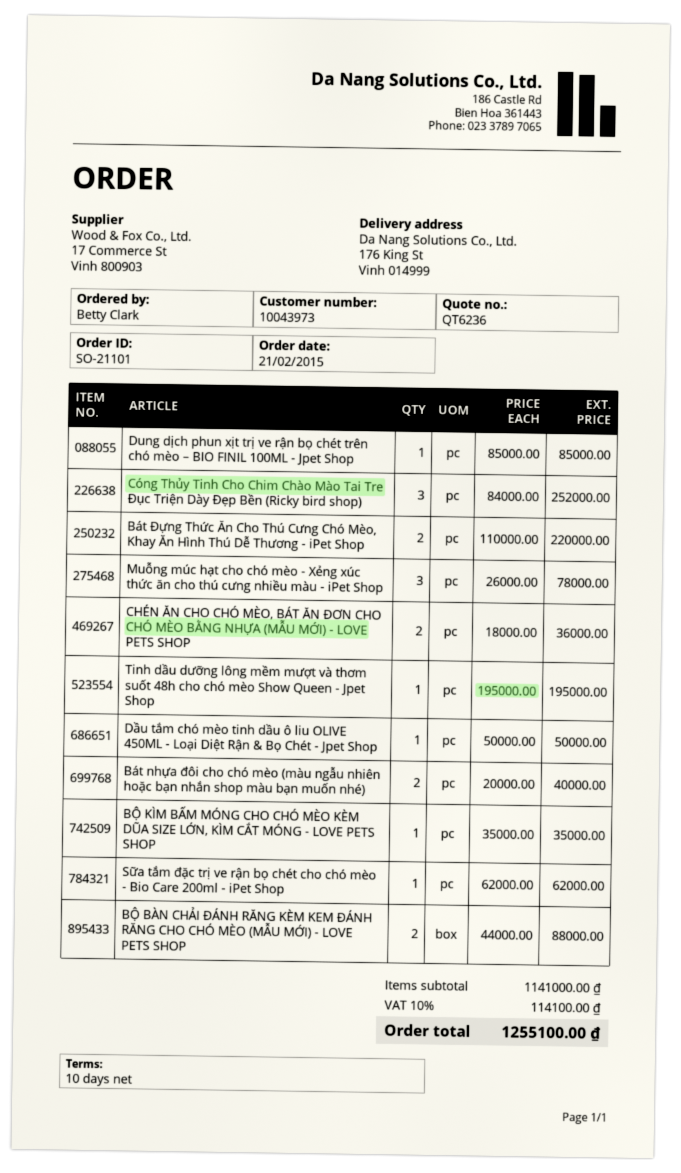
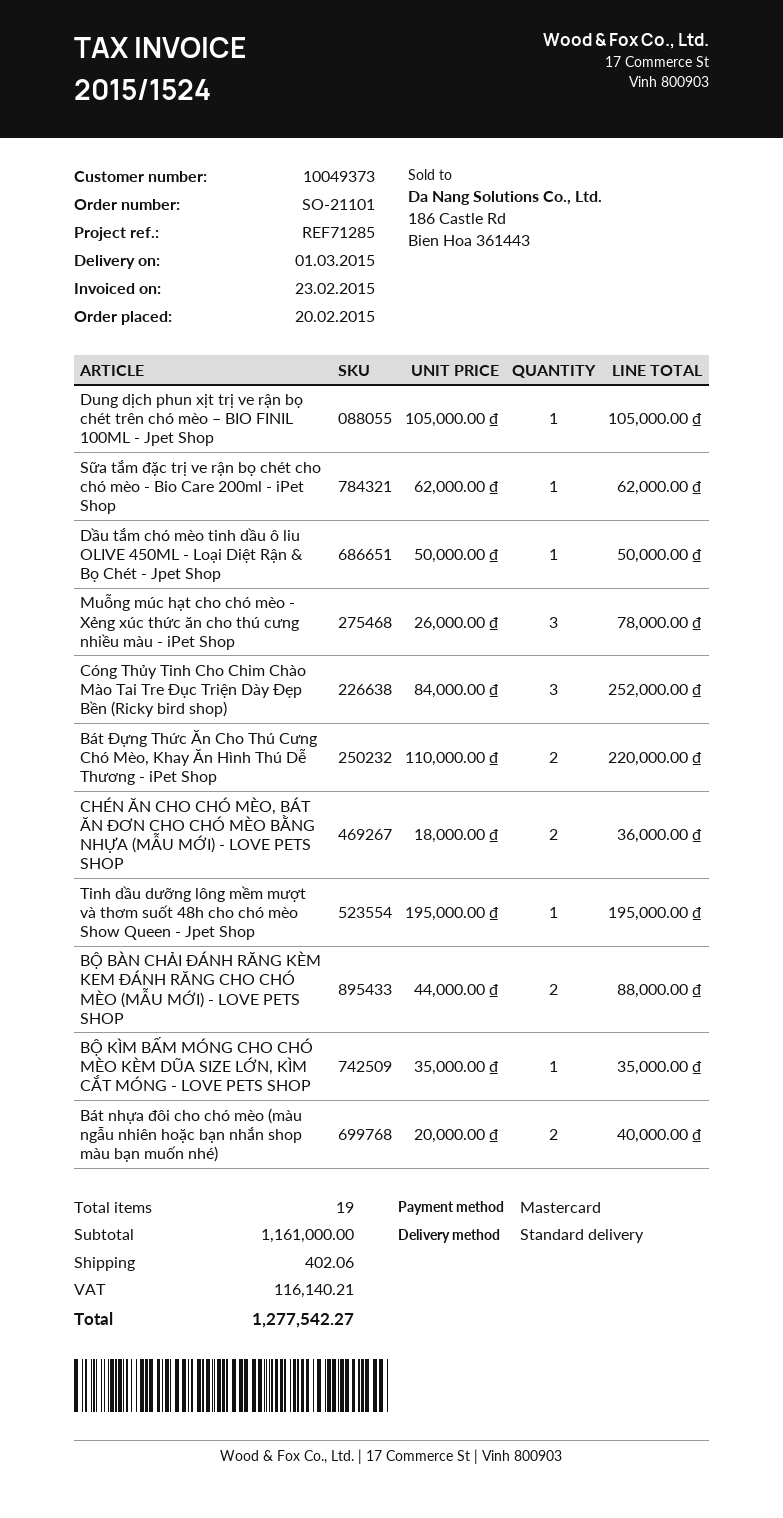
order date: 2015-02-21 -> 2015-02-20
customer number: 10043973 -> 10049373
Dung dịch phun xịt trị ve rận bọ chét trên chó mèo – BIO FINIL 100ML - Jpet Shop: 1 x 85000.00 = 85000.00 -> 1 x 105000.00 = 105000.00
subtotal: 1141000.00 -> 1161000.00
shipping: none -> 402.06
tax: 114100.00 -> 116140.21
total: 1255100.00 -> 1277542.27

